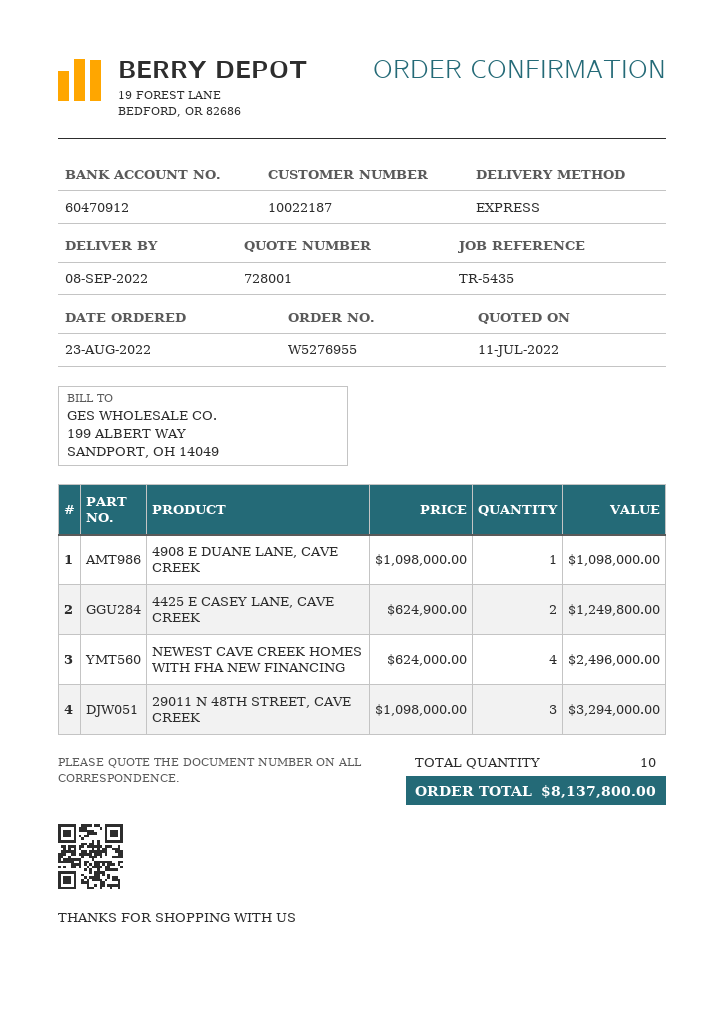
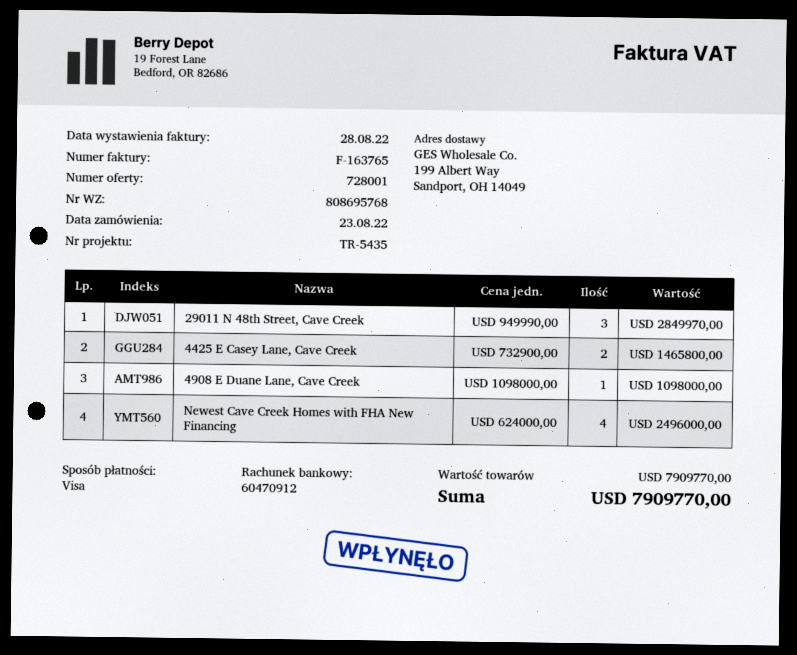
4425 E CASEY LANE, CAVE CREEK: 2 x 624900.00 = 1249800.00 -> 2 x 732900.00 = 1465800.00
29011 N 48TH STREET, CAVE CREEK: 3 x 1098000.00 = 3294000.00 -> 3 x 949990.00 = 2849970.00
total: 8137800.00 -> 7909770.00

